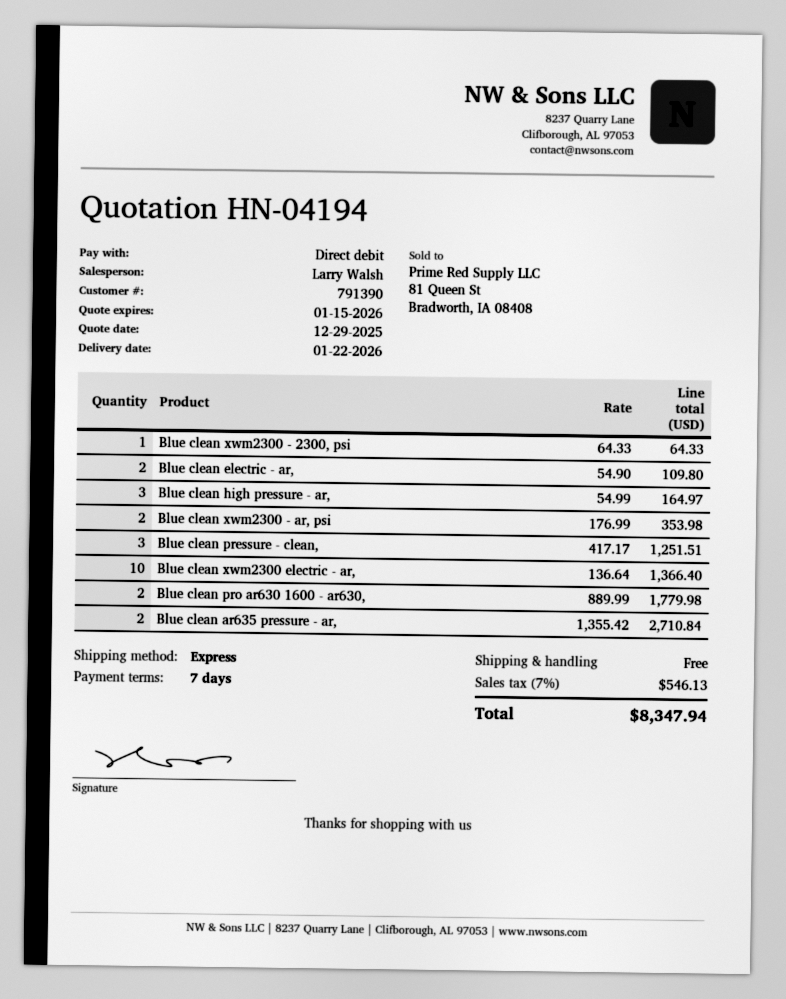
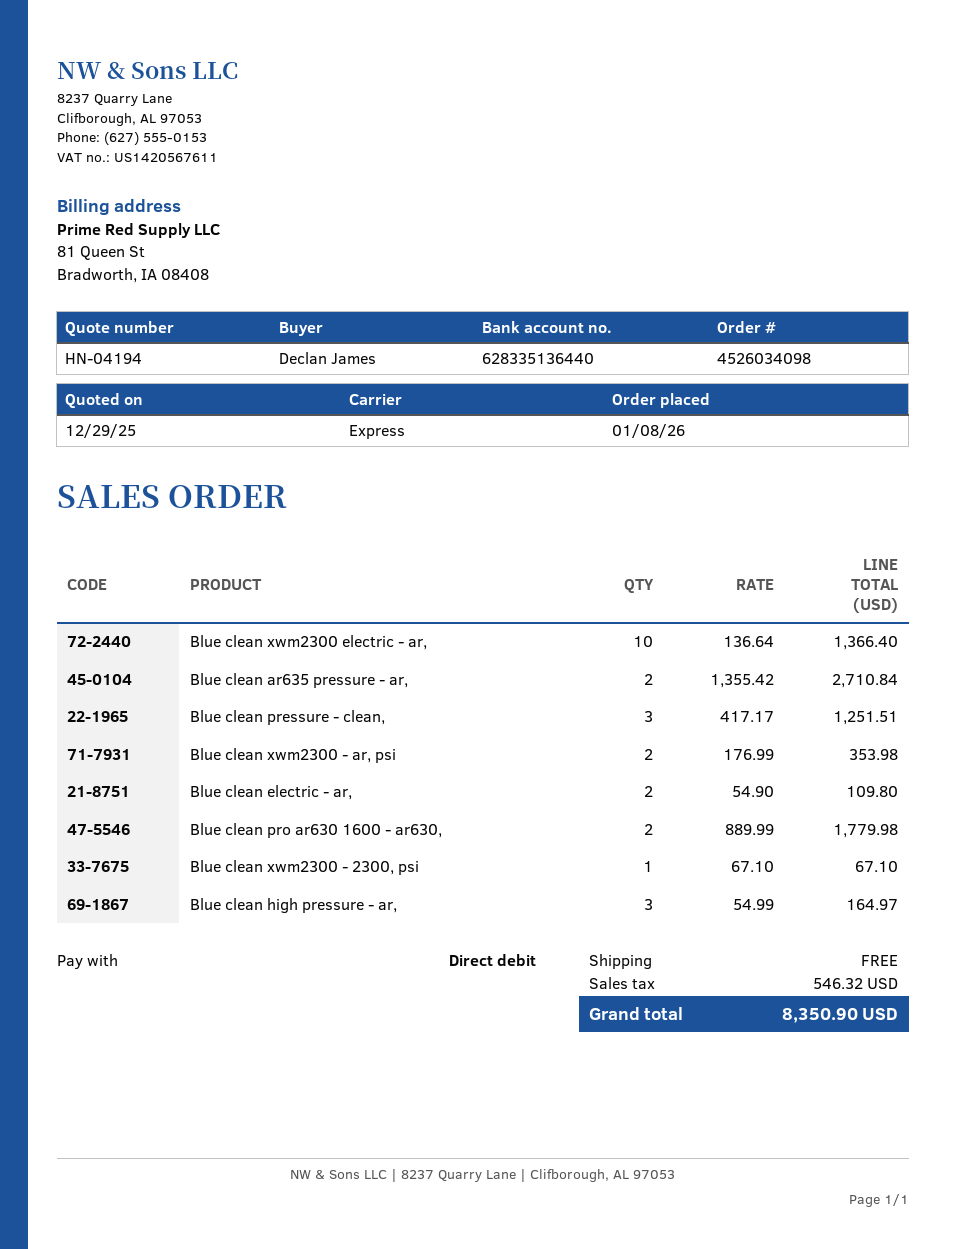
Blue clean xwm2300 - 2300, psi: 1 x 64.33 = 64.33 -> 1 x 67.10 = 67.10
tax: 546.13 -> 546.32
total: 8347.94 -> 8350.90

